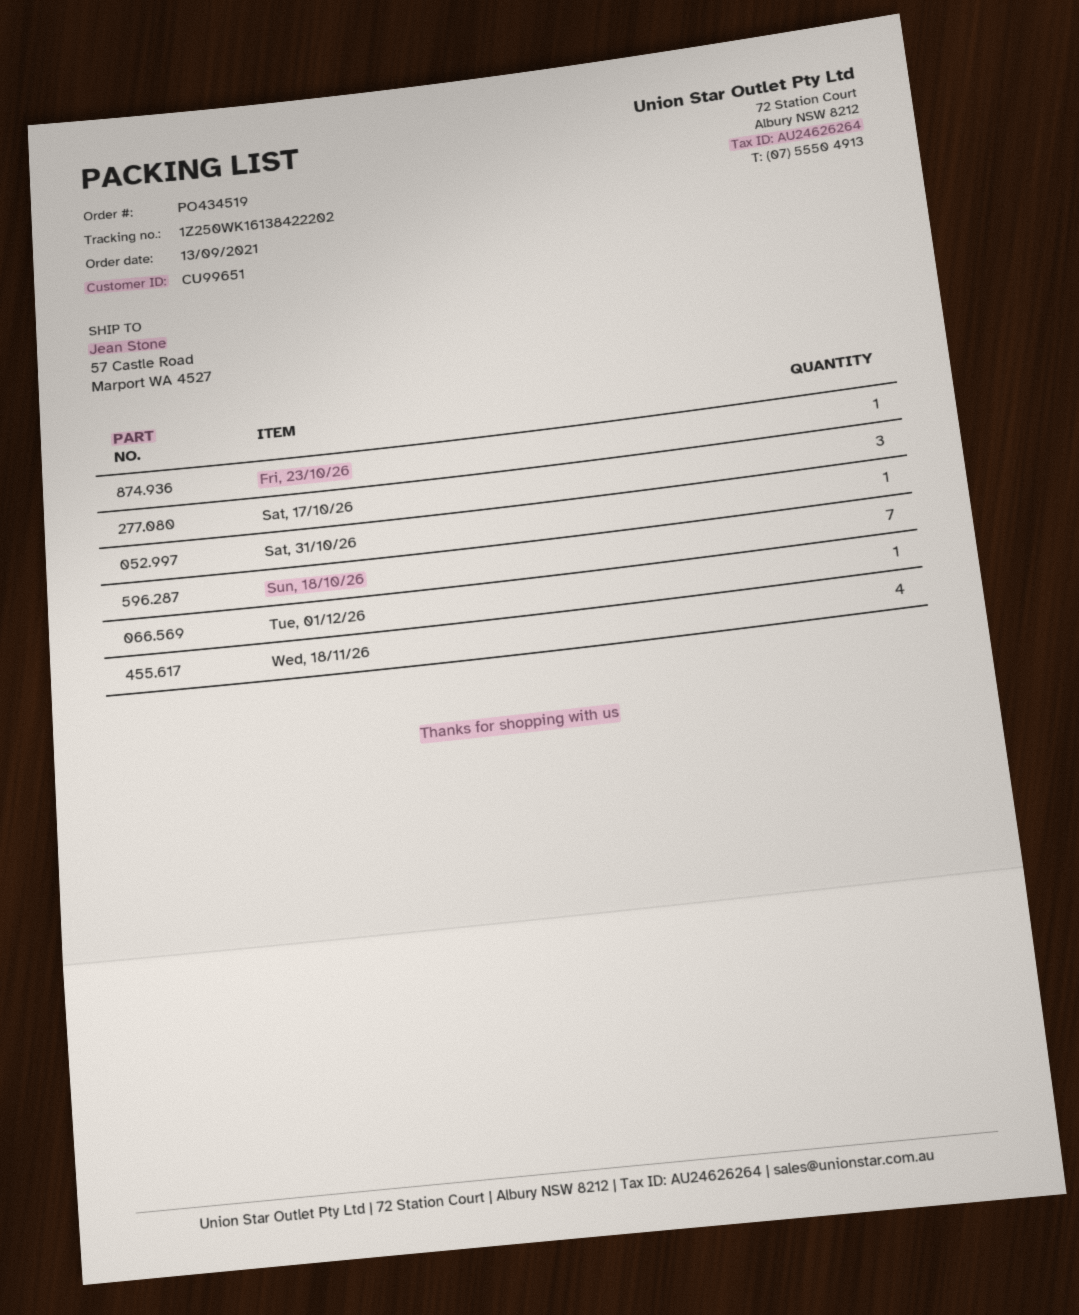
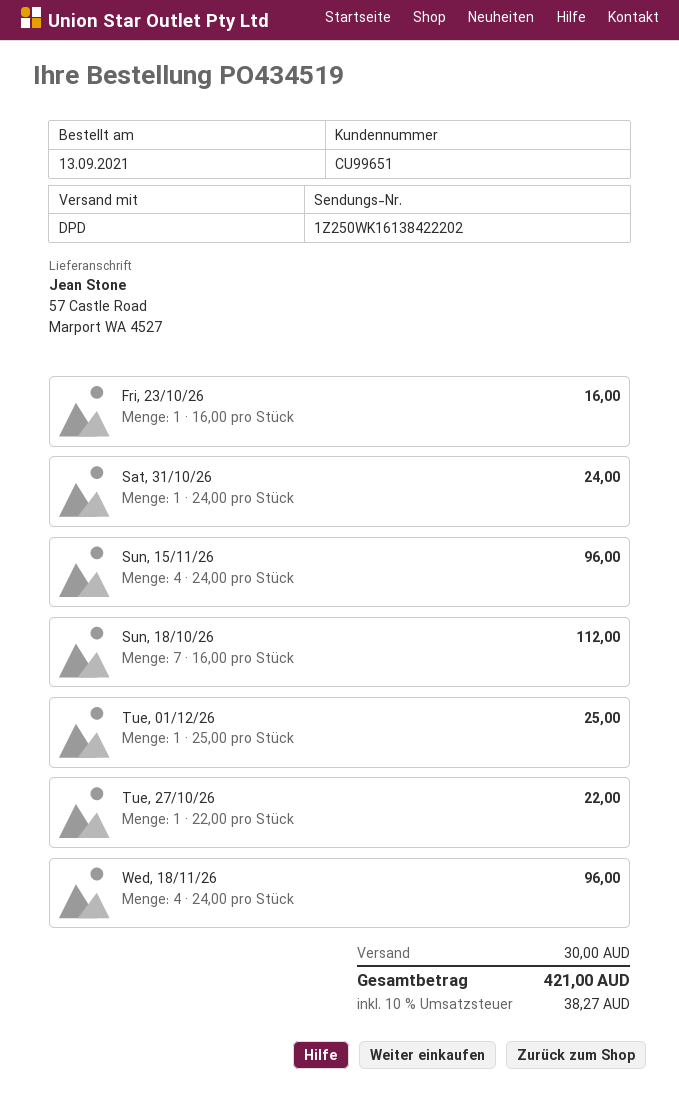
Sat, 17/10/26: 3 -> none
Sun, 15/11/26: none -> 4
Tue, 27/10/26: none -> 1

